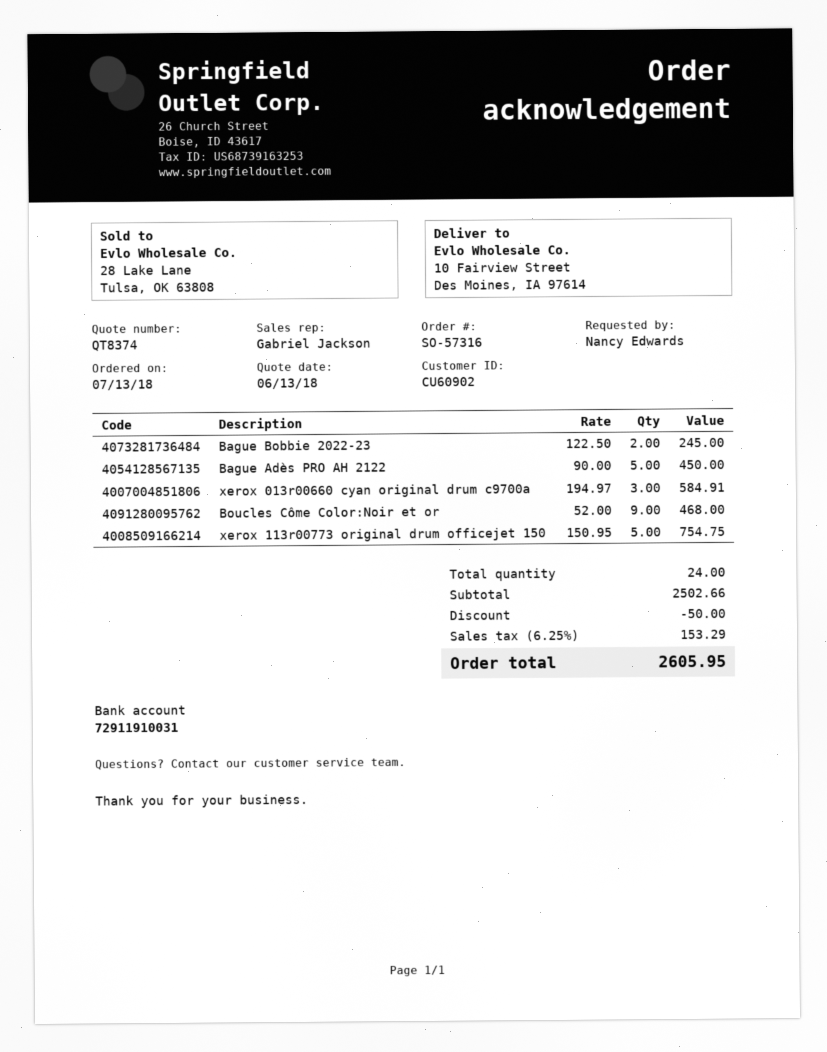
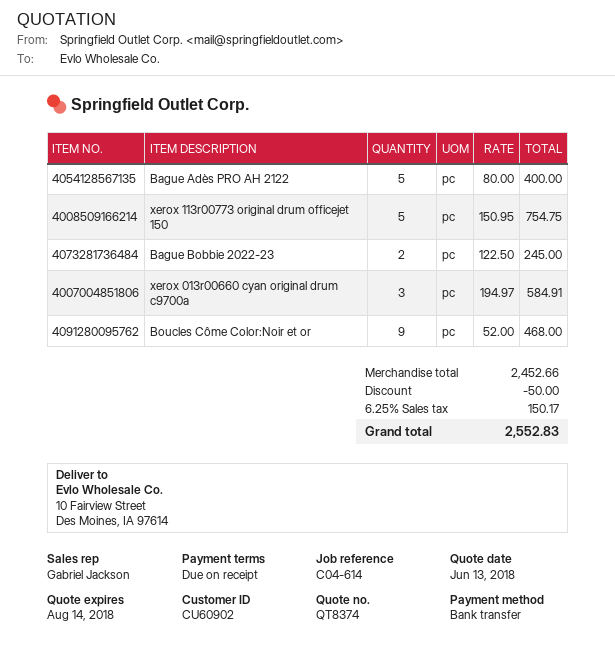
Bague Adès PRO AH 2122: 5 x 90.00 = 450.00 -> 5 x 80.00 = 400.00
subtotal: 2502.66 -> 2452.66
tax: 6.25% = 153.29 -> 6.25% = 150.17
total: 2605.95 -> 2552.83

